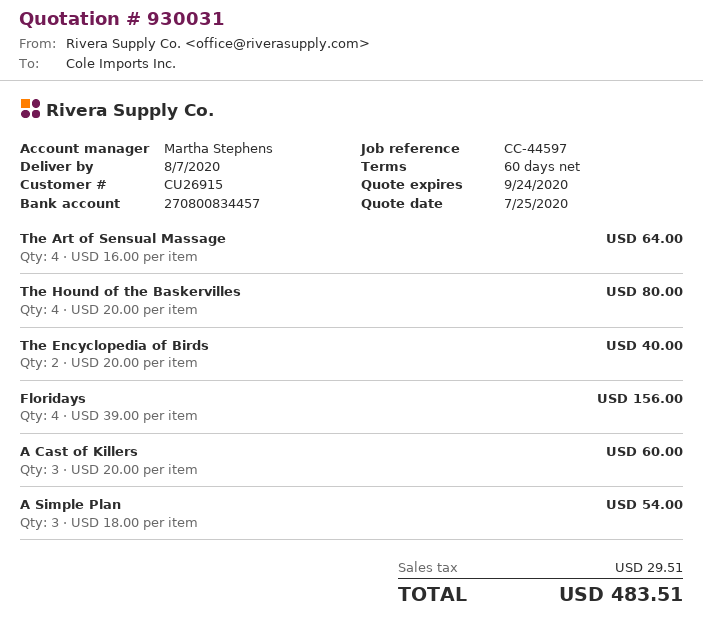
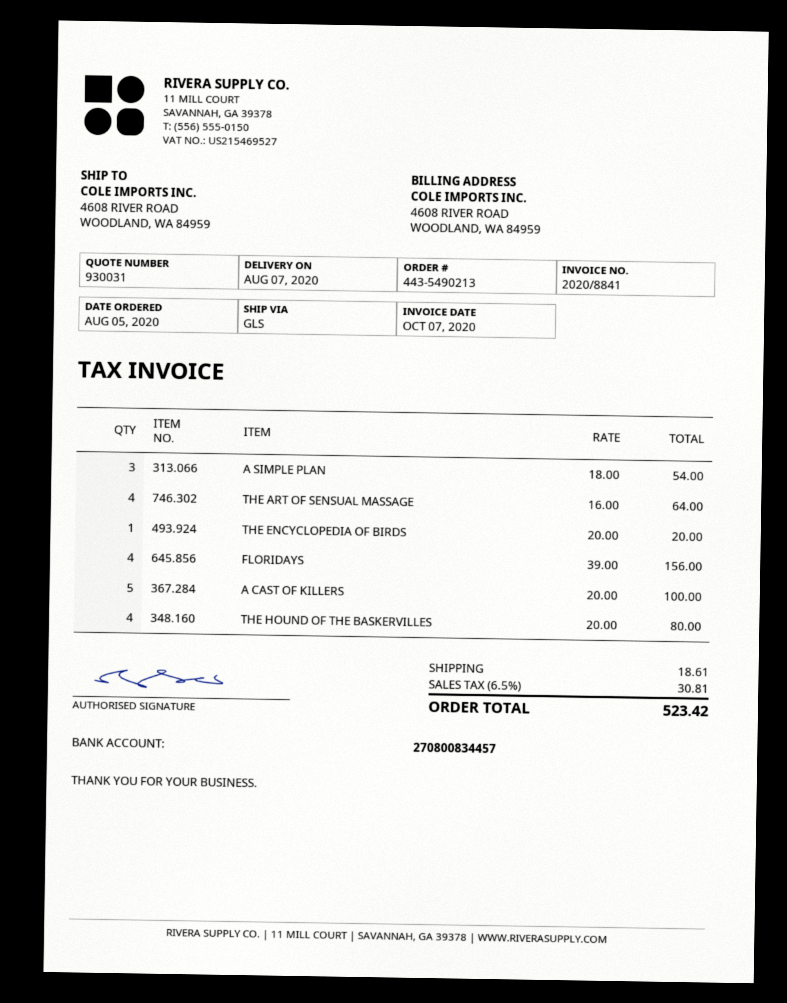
The Encyclopedia of Birds: 2 x 20.00 = 40.00 -> 1 x 20.00 = 20.00
A Cast of Killers: 3 x 20.00 = 60.00 -> 5 x 20.00 = 100.00
shipping: none -> 18.61
tax: 29.51 -> 30.81
total: 483.51 -> 523.42

